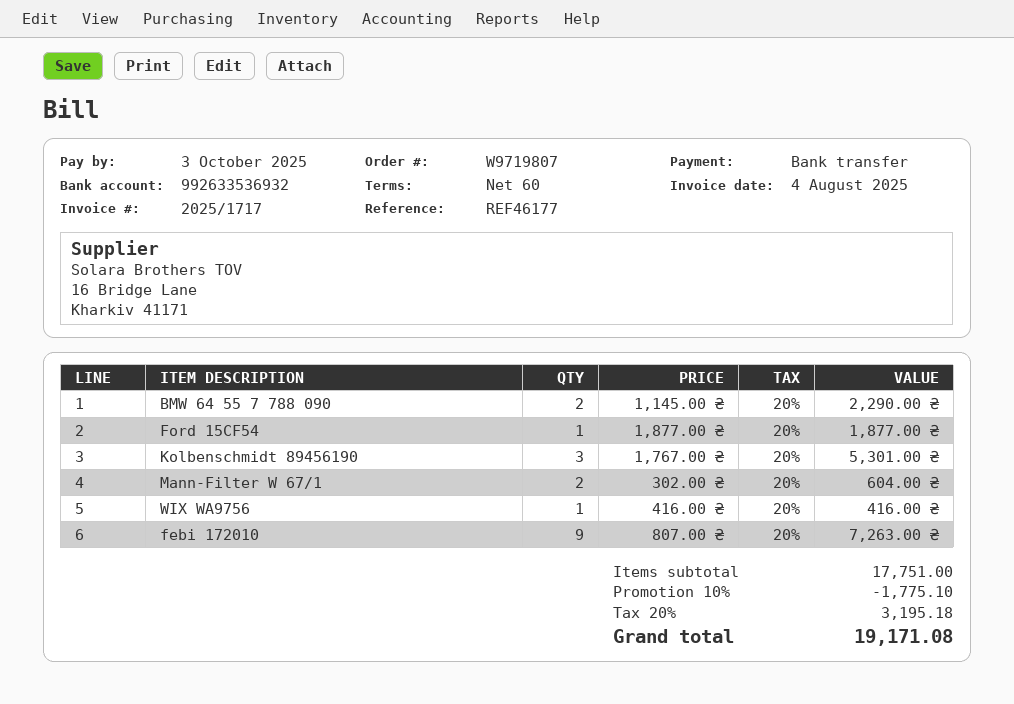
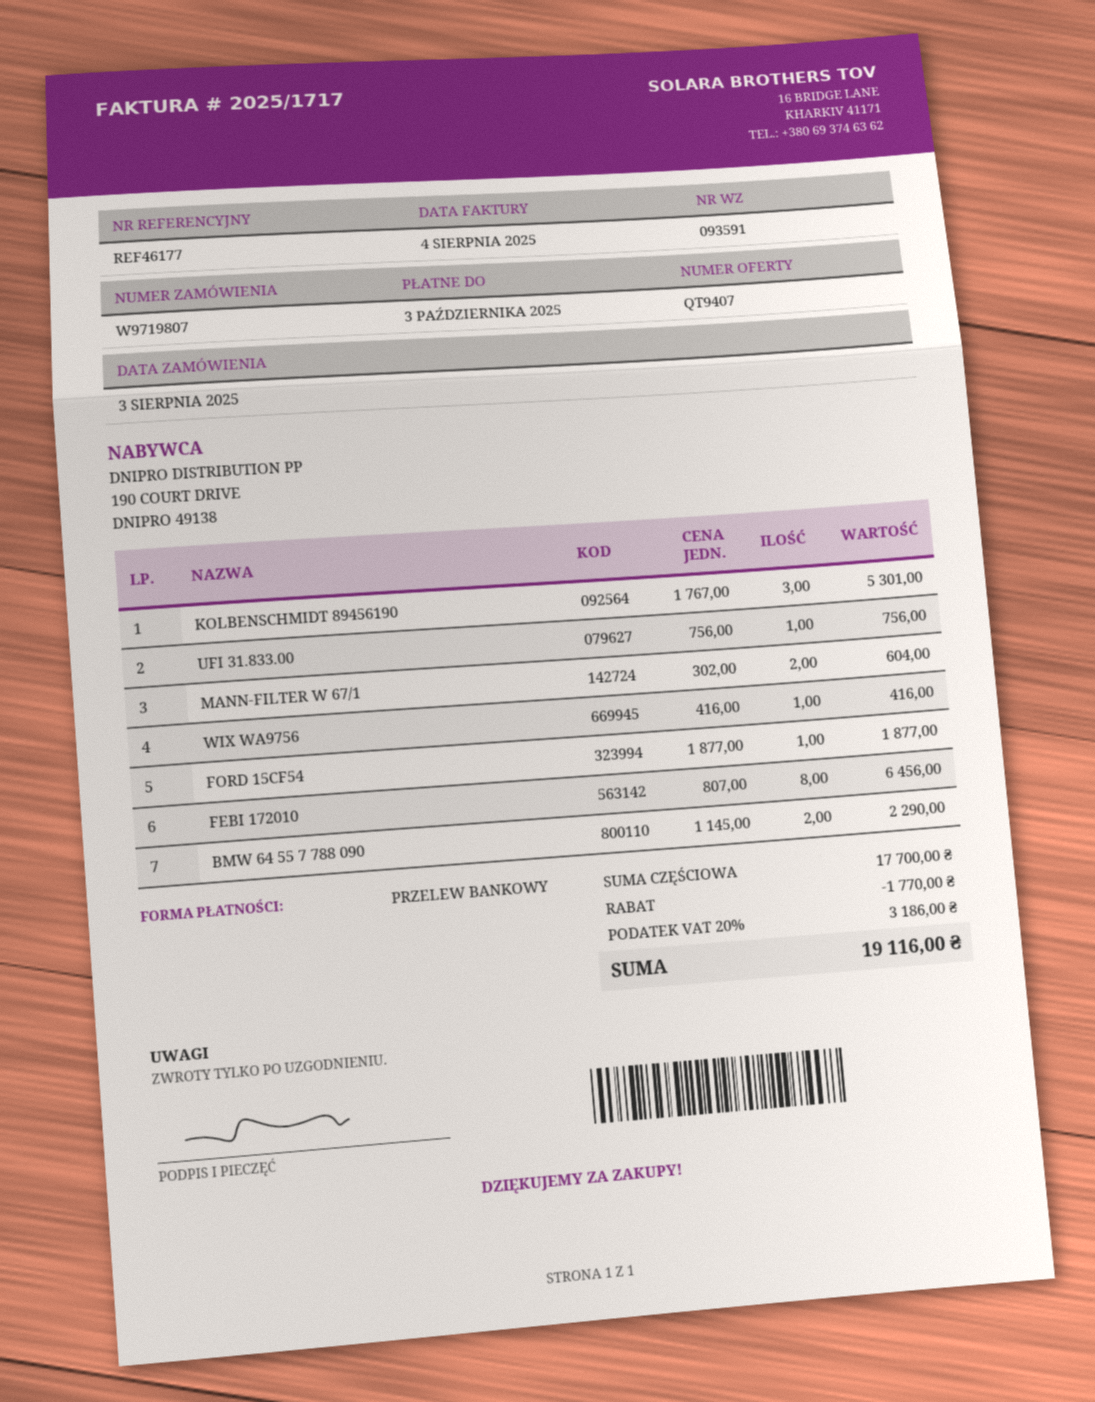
febi 172010: 9 x 807.00 = 7263.00 -> 8 x 807.00 = 6456.00
UFI 31.833.00: none -> 1 x 756.00 = 756.00
subtotal: 17751.00 -> 17700.00
discount: 1775.10 -> 1770.00
tax: 20% = 3195.18 -> 20% = 3186.00
total: 19171.08 -> 19116.00

